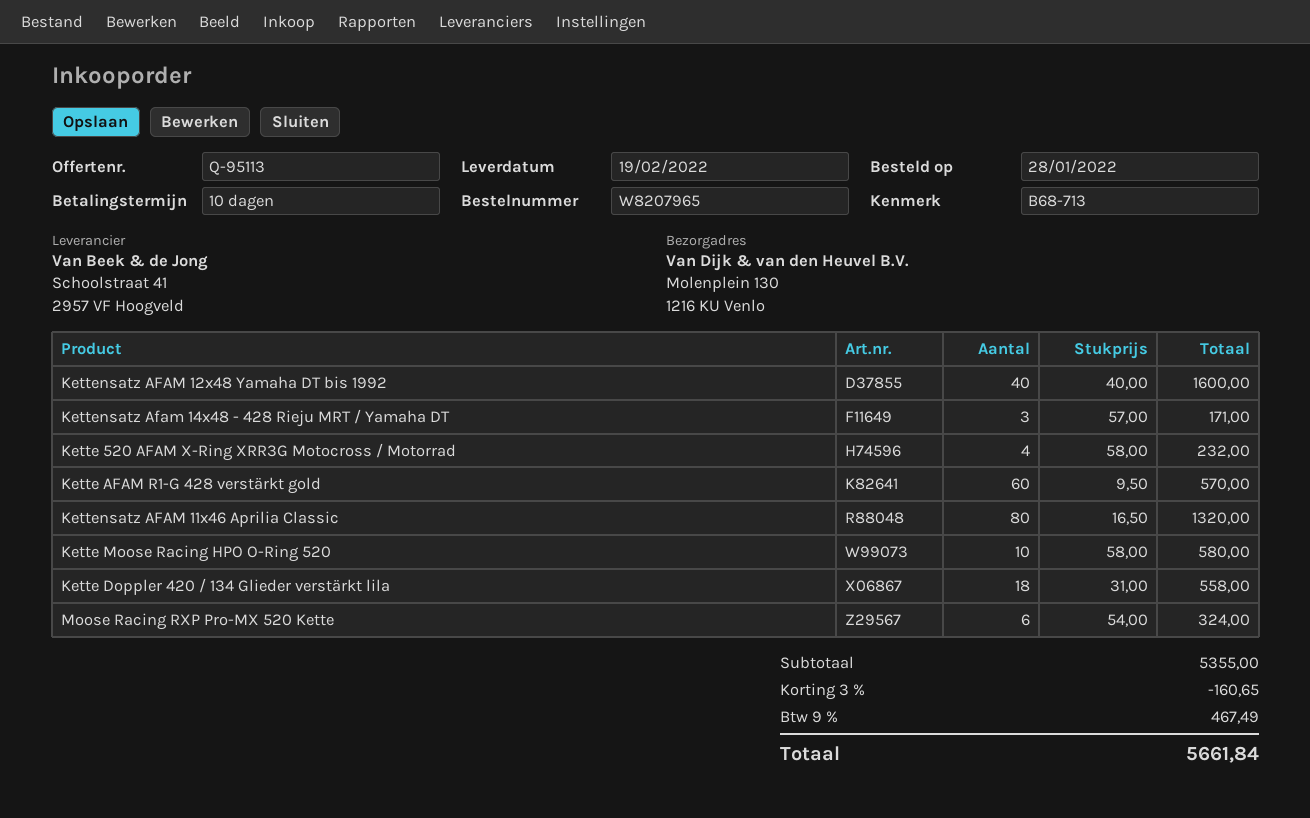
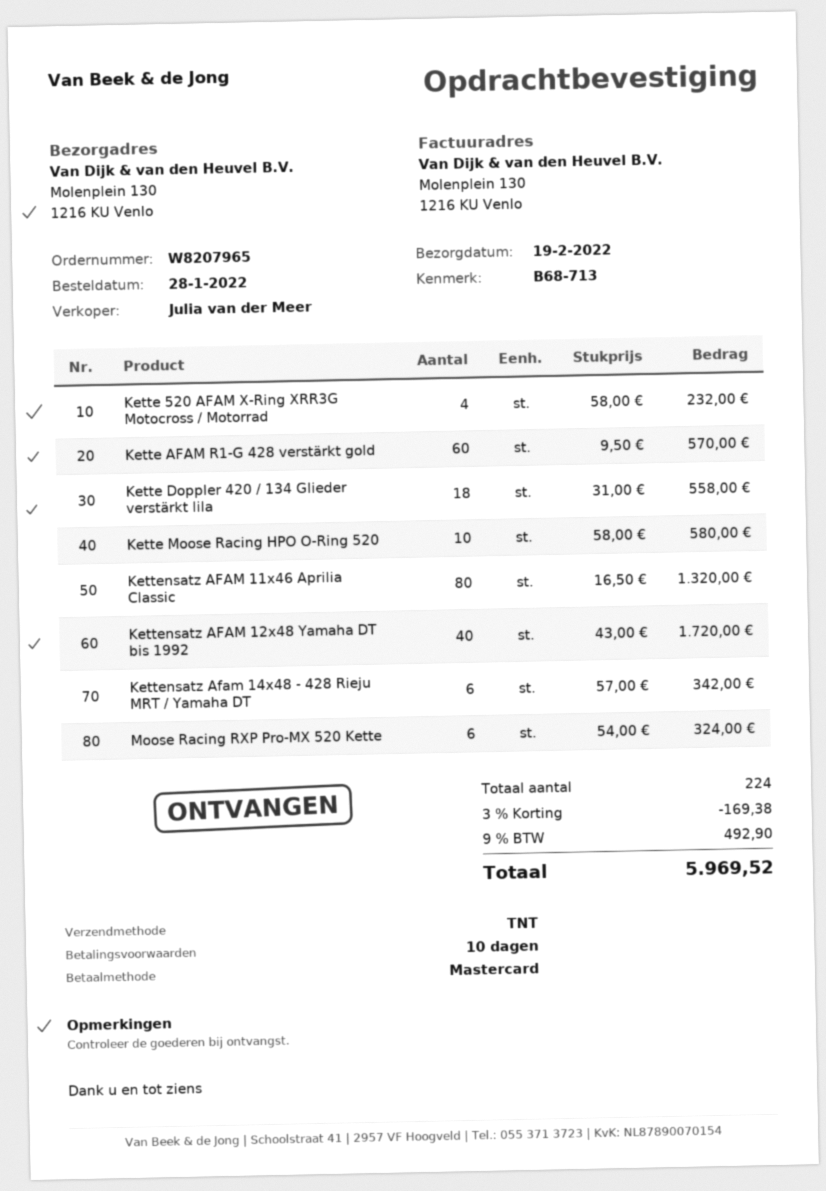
Kettensatz AFAM 12x48 Yamaha DT bis 1992: 40 x 40.00 = 1600.00 -> 40 x 43.00 = 1720.00
Kettensatz Afam 14x48 - 428 Rieju MRT / Yamaha DT: 3 x 57.00 = 171.00 -> 6 x 57.00 = 342.00
discount: 3% = 160.65 -> 3% = 169.38
tax: 9% = 467.49 -> 9% = 492.90
total: 5661.84 -> 5969.52

